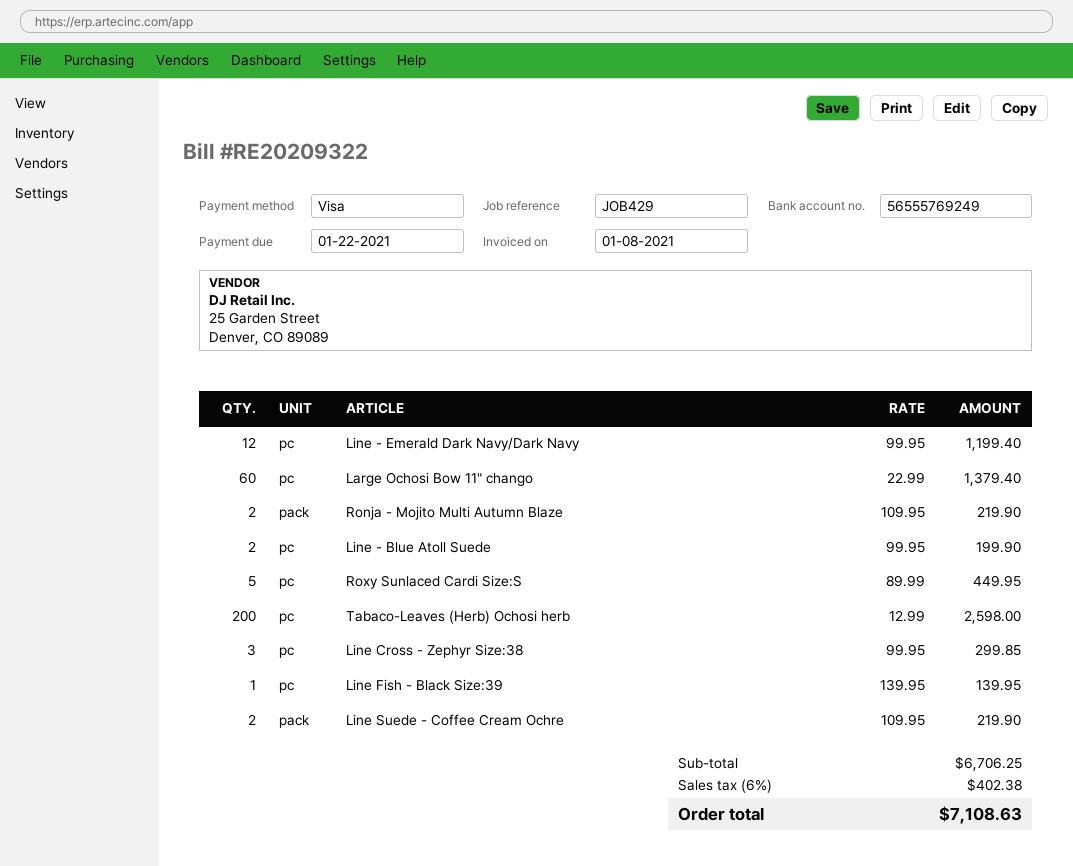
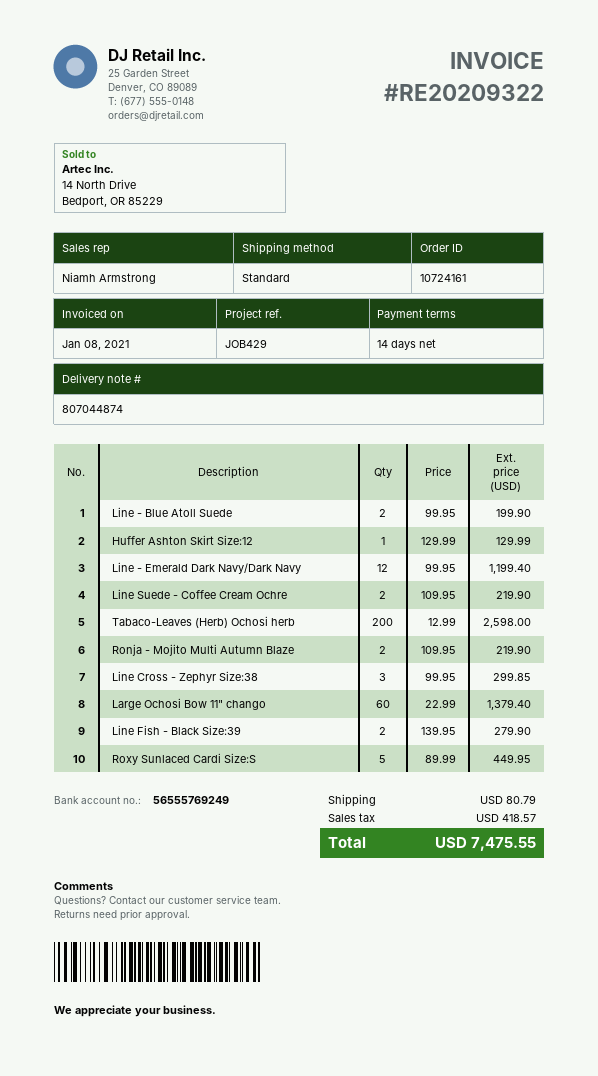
Line Fish - Black Size:39: 1 x 139.95 = 139.95 -> 2 x 139.95 = 279.90
Huffer Ashton Skirt Size:12: none -> 1 x 129.99 = 129.99
shipping: none -> 80.79
tax: 402.38 -> 418.57
total: 7108.63 -> 7475.55

